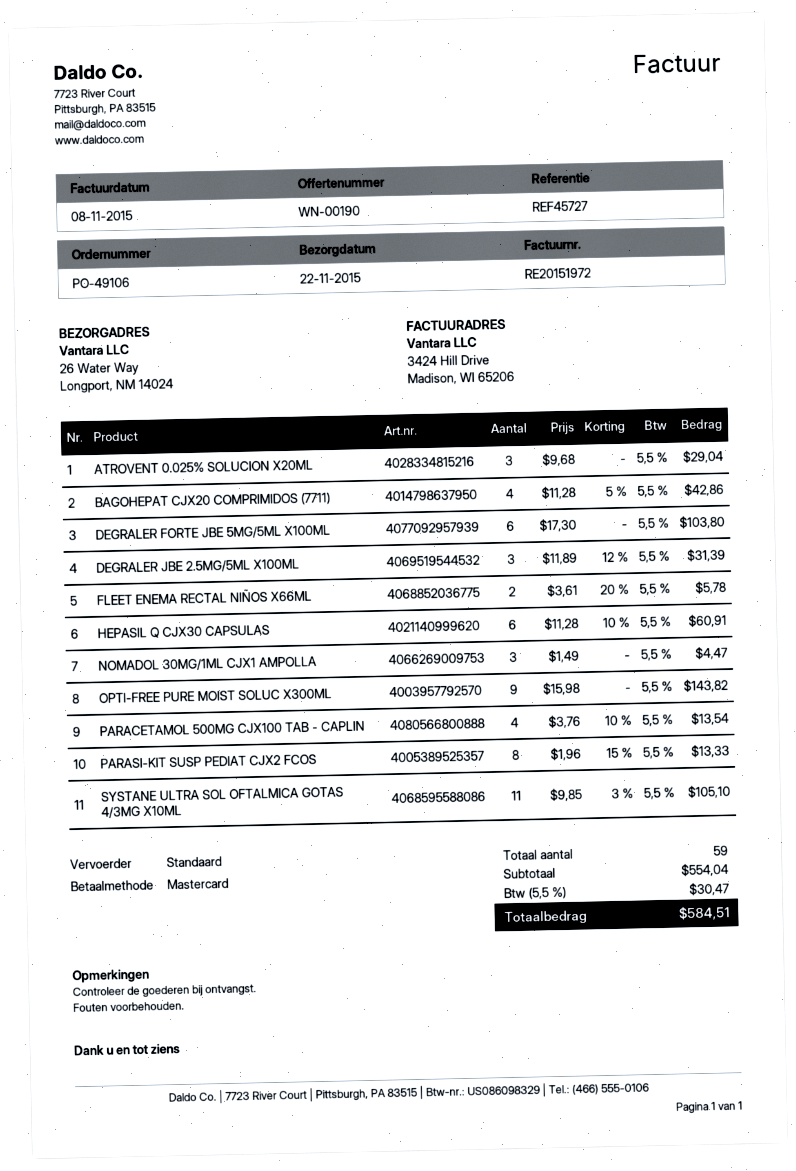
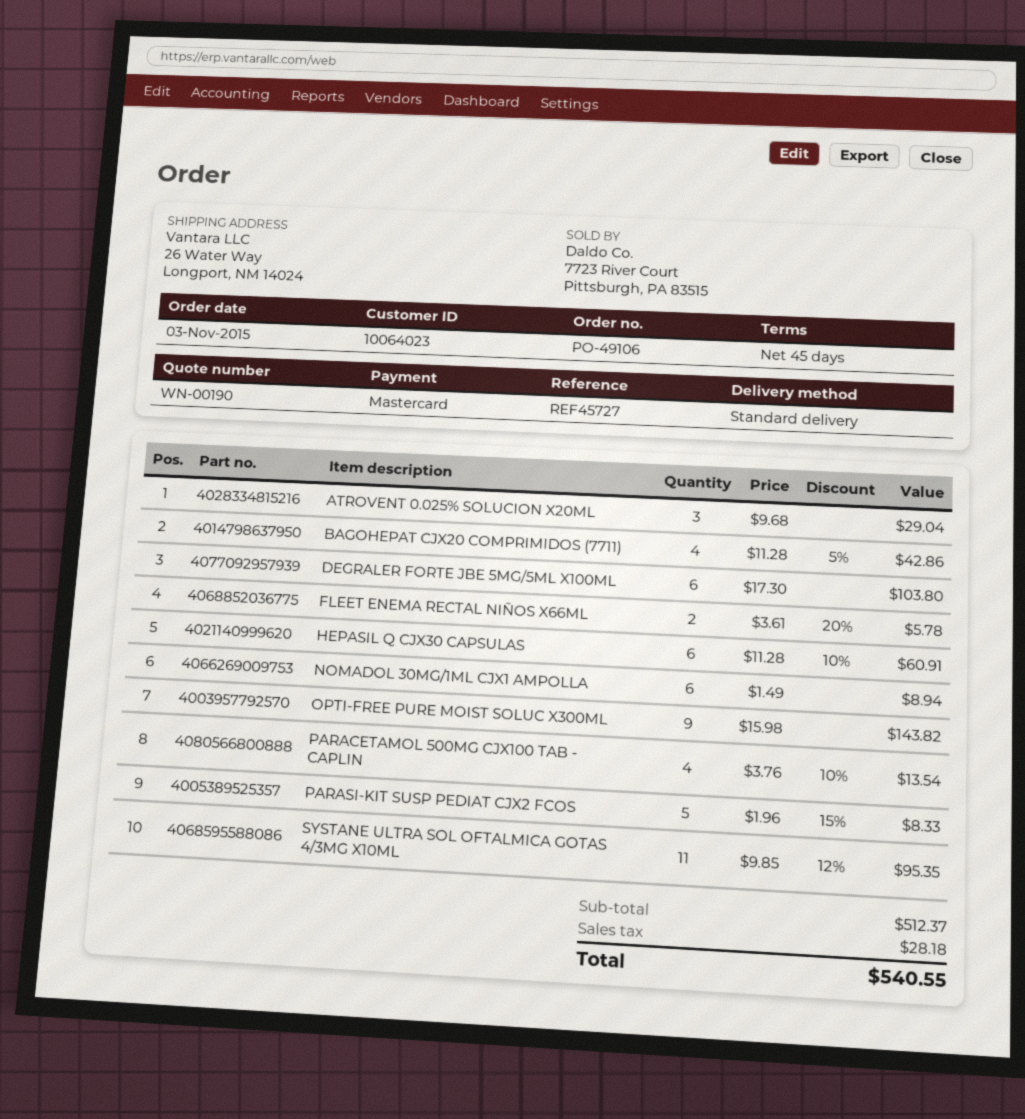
DEGRALER JBE 2.5MG/5ML X100ML: 3 x 11.89 - 12% = 31.39 -> none
NOMADOL 30MG/1ML CJX1 AMPOLLA: 3 x 1.49 = 4.47 -> 6 x 1.49 = 8.94
PARASI-KIT SUSP PEDIAT CJX2 FCOS: 8 x 1.96 - 15% = 13.33 -> 5 x 1.96 - 15% = 8.33
SYSTANE ULTRA SOL OFTALMICA GOTAS 4/3MG X10ML: 11 x 9.85 - 3% = 105.10 -> 11 x 9.85 - 12% = 95.35
subtotal: 554.04 -> 512.37
tax: 30.47 -> 28.18
total: 584.51 -> 540.55

